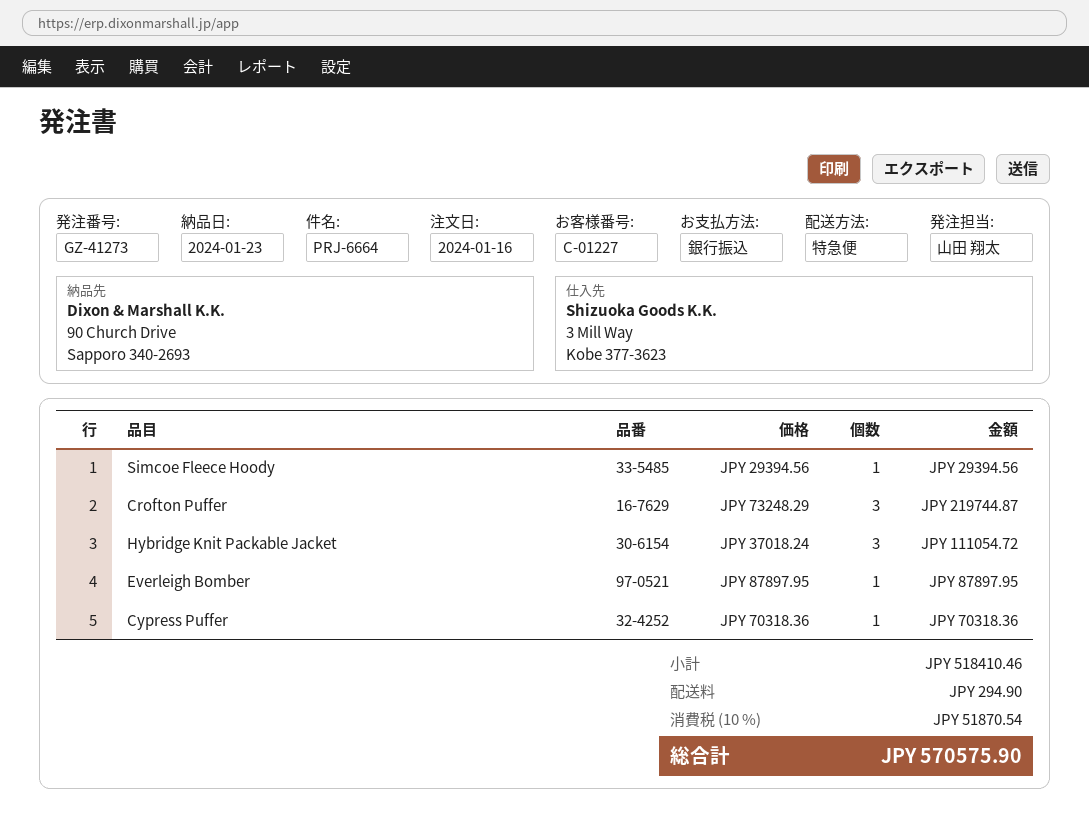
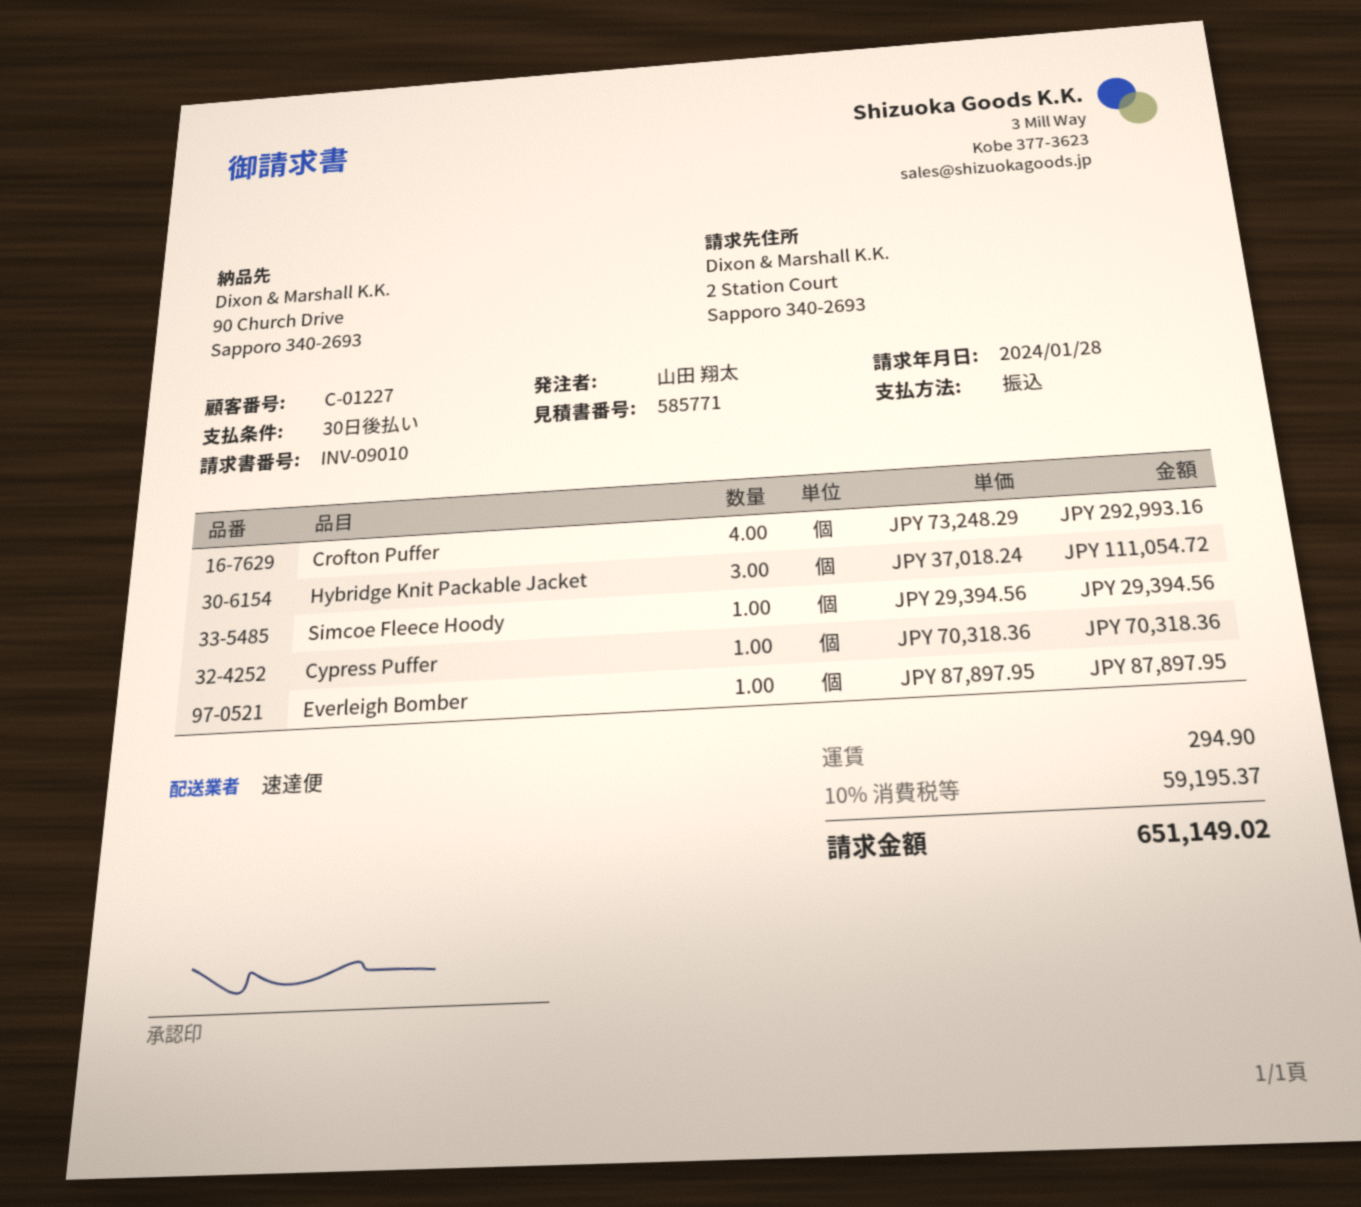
Crofton Puffer: 3 x 73248.29 = 219744.87 -> 4 x 73248.29 = 292993.16
tax: 10% = 51870.54 -> 10% = 59195.37
total: 570575.90 -> 651149.02

